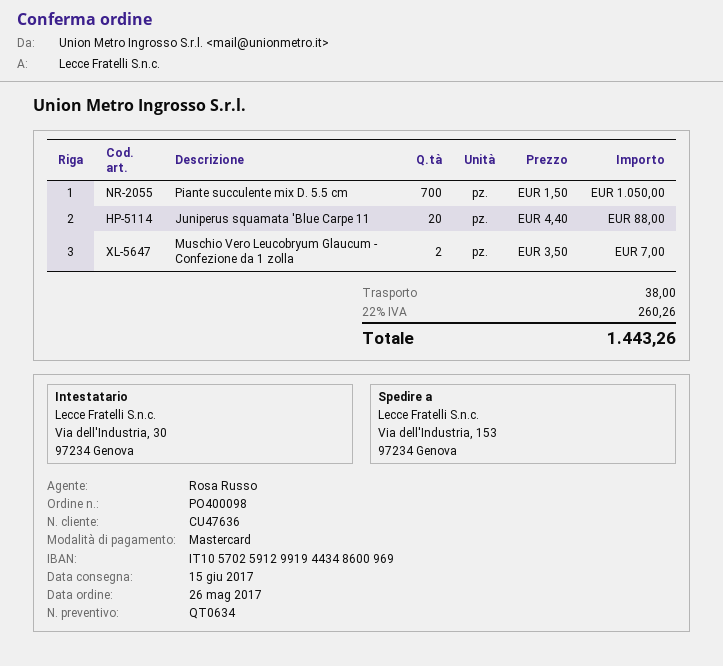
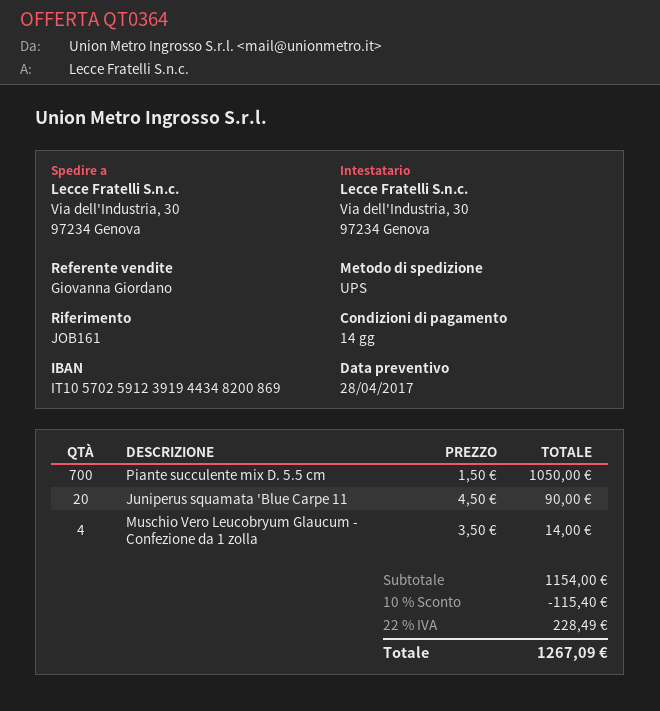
quote number: QT0634 -> QT0364
sales rep: Rosa Russo -> Giovanna Giordano
bank account: IT1057025912991944348600969 -> IT1057025912391944348200869
ship to: Via dell'Industria, 153, 97234 Genova -> Via dell'Industria, 30, 97234 Genova
Juniperus squamata 'Blue Carpe 11: 20 x 4.40 = 88.00 -> 20 x 4.50 = 90.00
Muschio Vero Leucobryum Glaucum - Confezione da 1 zolla: 2 x 3.50 = 7.00 -> 4 x 3.50 = 14.00
discount: none -> 10% = 115.40
shipping: 38.00 -> none
tax: 22% = 260.26 -> 22% = 228.49
total: 1443.26 -> 1267.09

